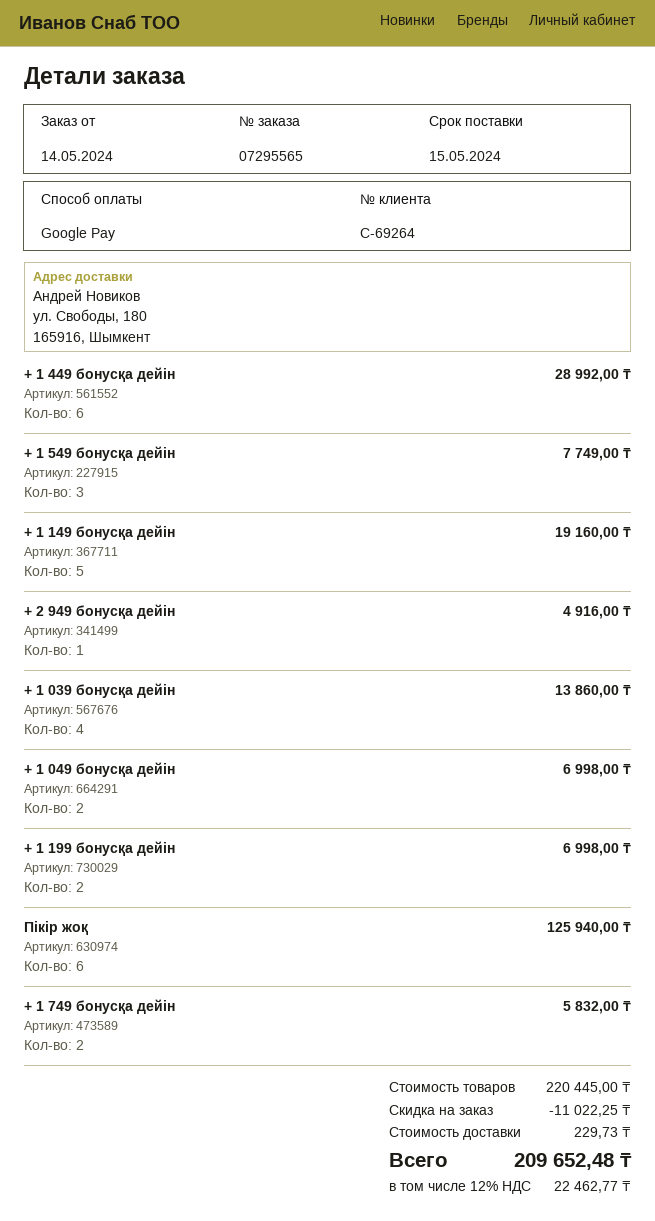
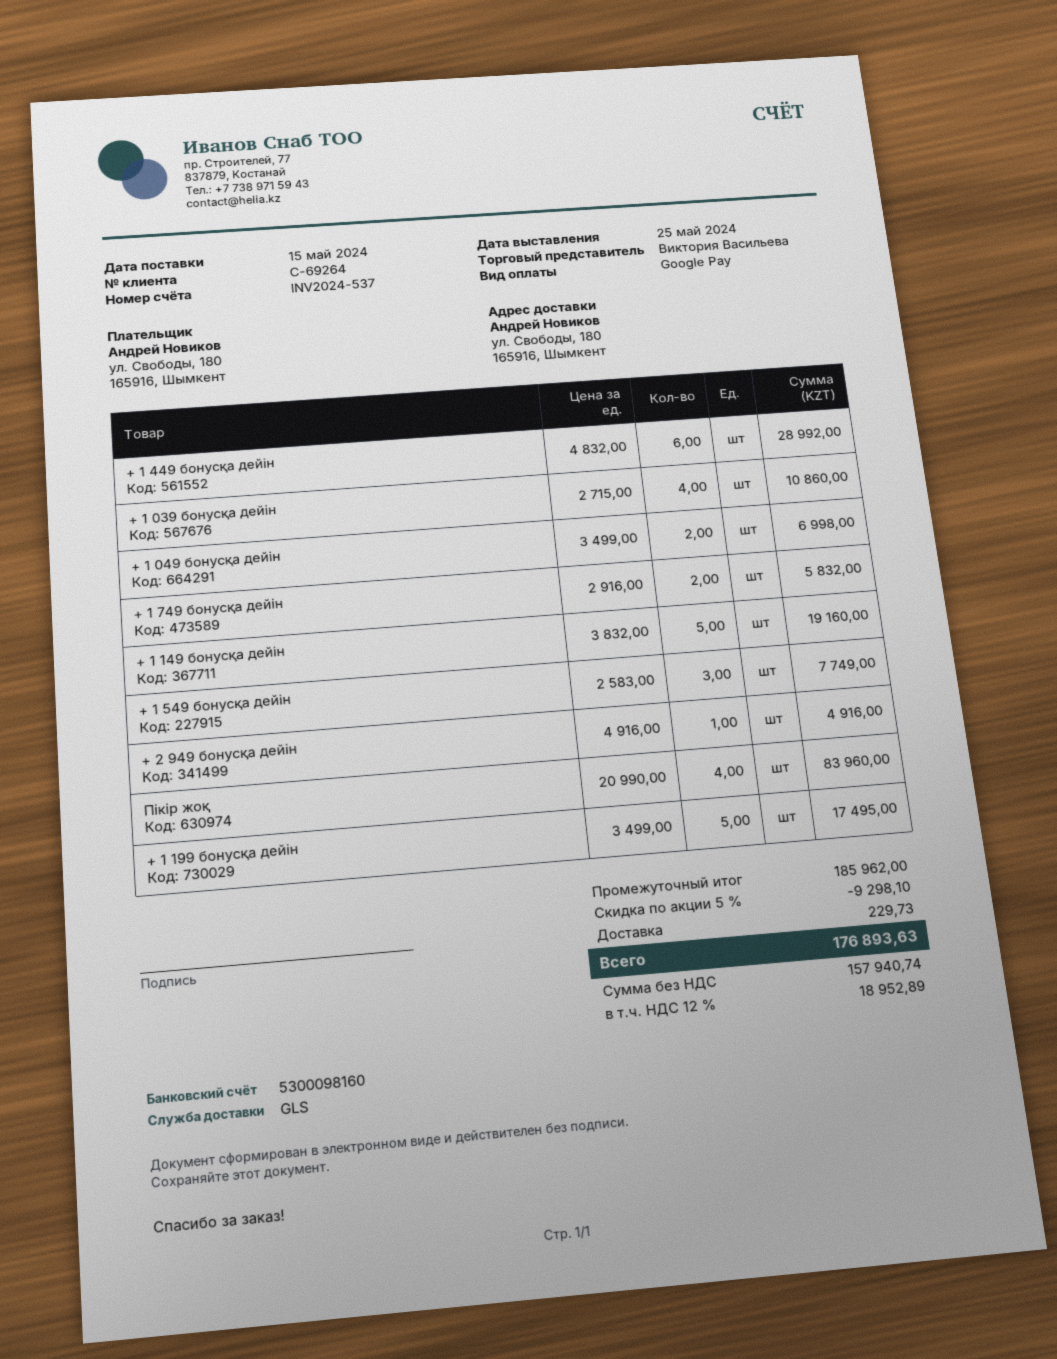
+ 1 039 бонусқа дейін: 4 for 13860.00 -> 4 for 10860.00
+ 1 199 бонусқа дейін: 2 for 6998.00 -> 5 for 17495.00
Пікір жоқ: 6 for 125940.00 -> 4 for 83960.00
subtotal: 220445.00 -> 185962.00
discount: 11022.25 -> 9298.10
tax: 12% = 22462.77 -> 12% = 18952.89
total: 209652.48 -> 176893.63

